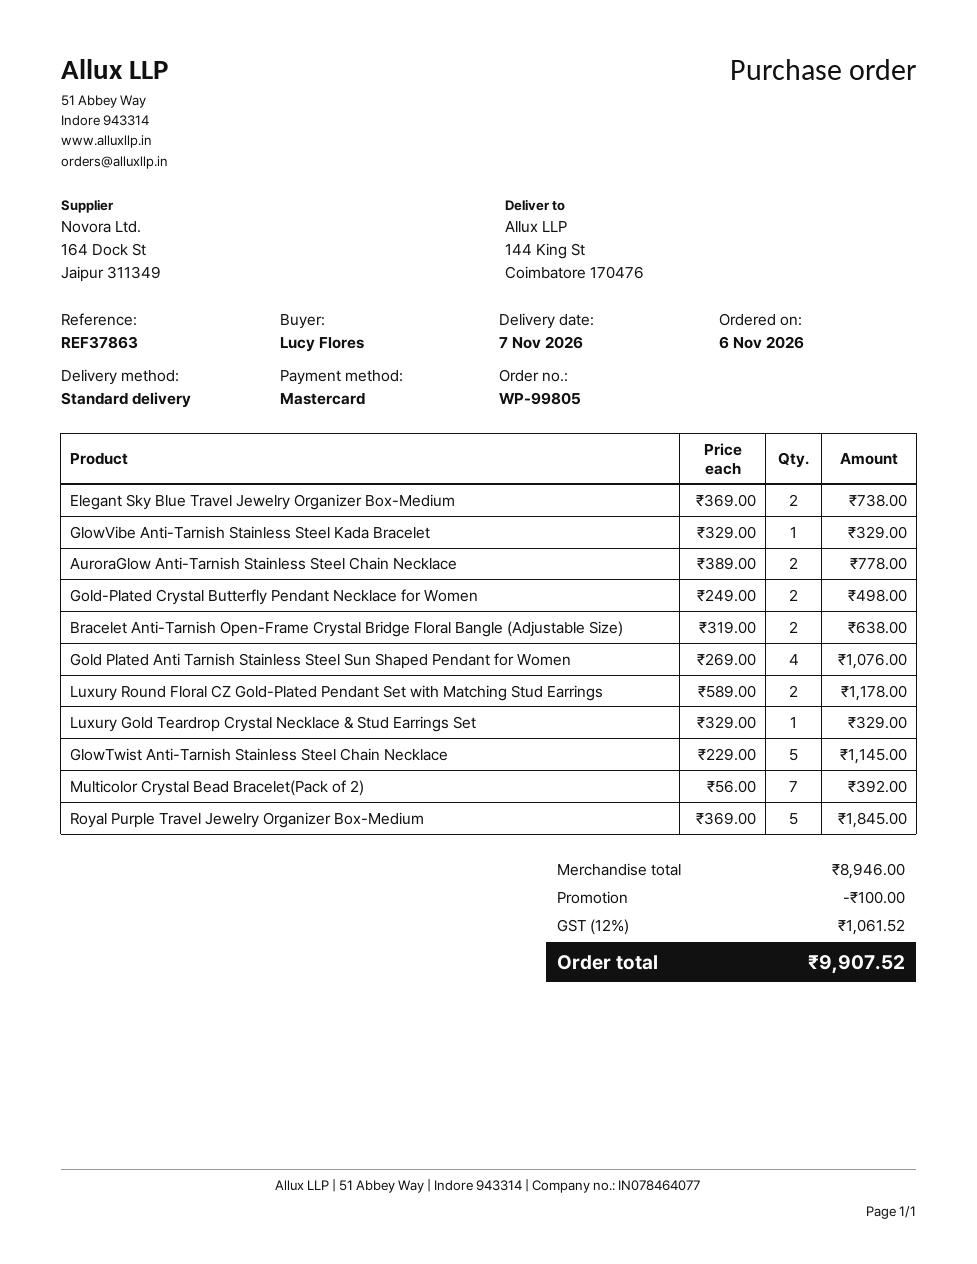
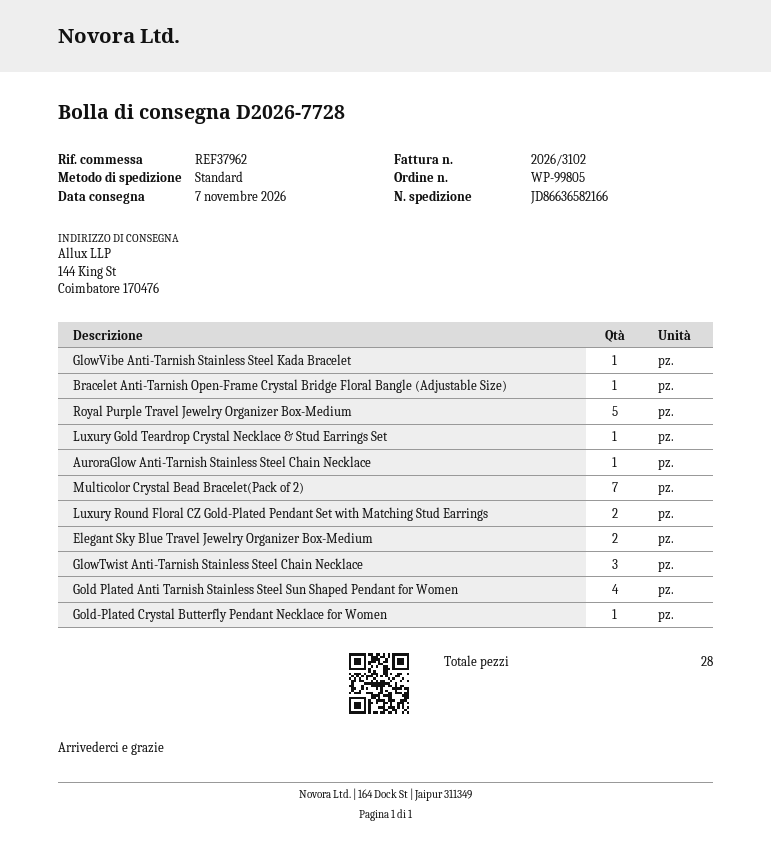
reference: REF37863 -> REF37962
AuroraGlow Anti-Tarnish Stainless Steel Chain Necklace: 2 -> 1
Gold-Plated Crystal Butterfly Pendant Necklace for Women: 2 -> 1
Bracelet Anti-Tarnish Open-Frame Crystal Bridge Floral Bangle (Adjustable Size): 2 -> 1
GlowTwist Anti-Tarnish Stainless Steel Chain Necklace: 5 -> 3

